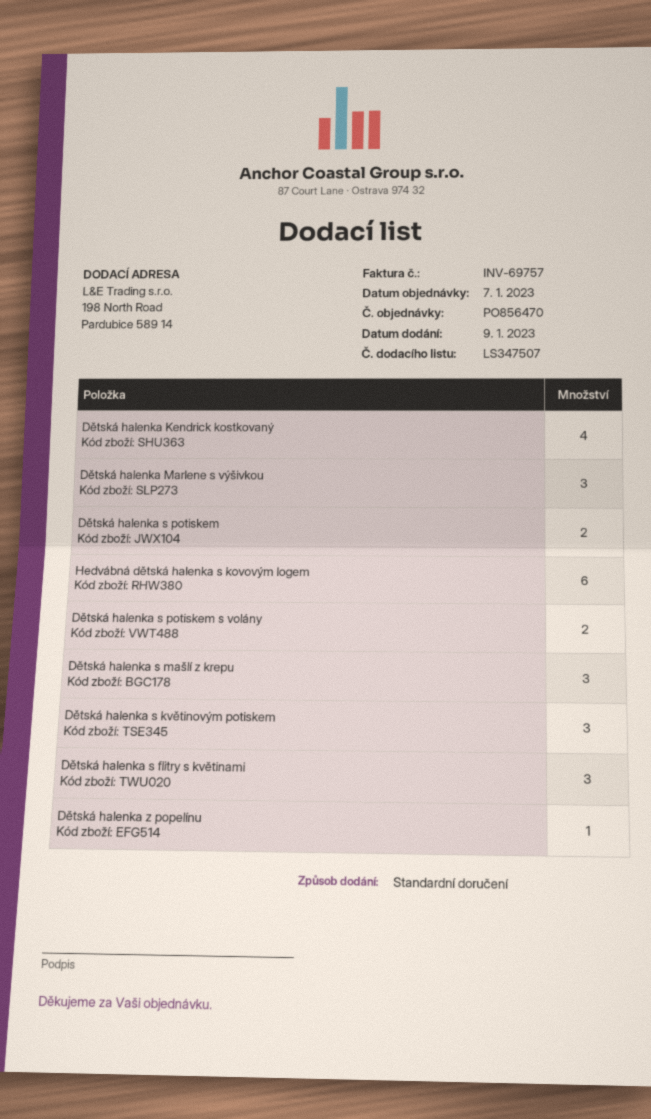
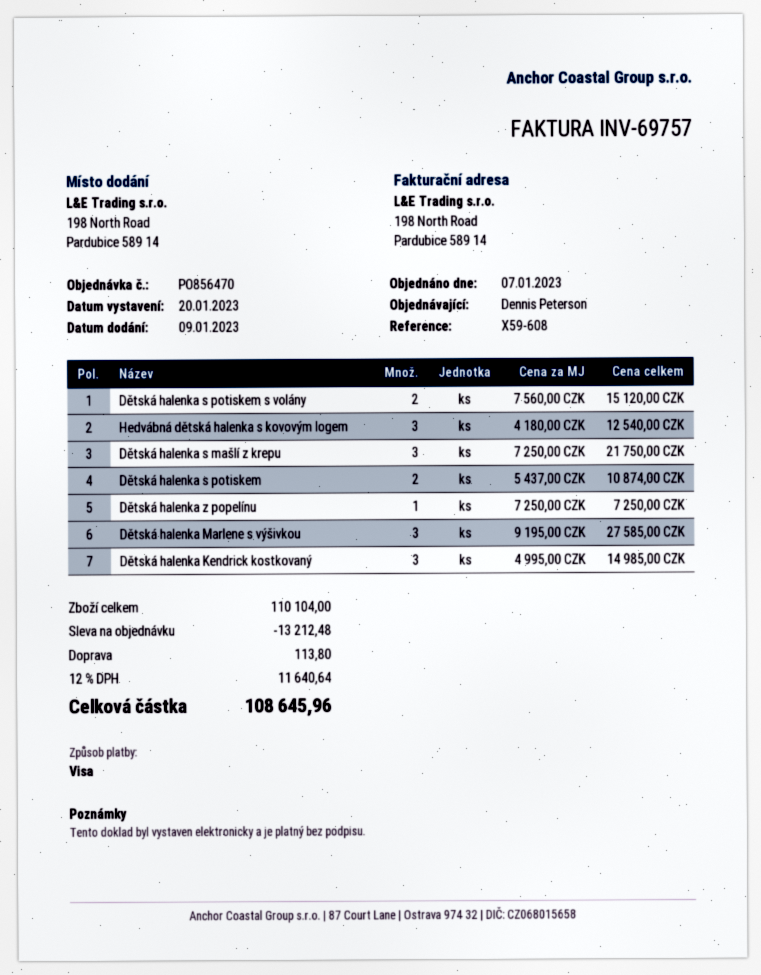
Dětská halenka Kendrick kostkovaný: 4 -> 3
Hedvábná dětská halenka s kovovým logem: 6 -> 3
Dětská halenka s květinovým potiskem: 3 -> none
Dětská halenka s flitry s květinami: 3 -> none

